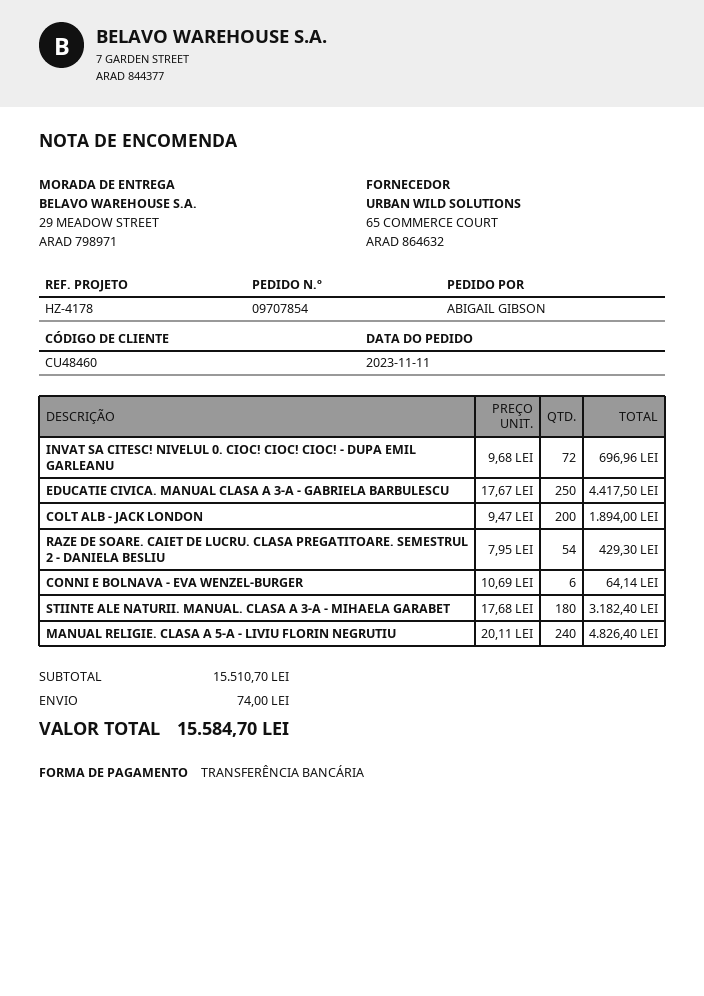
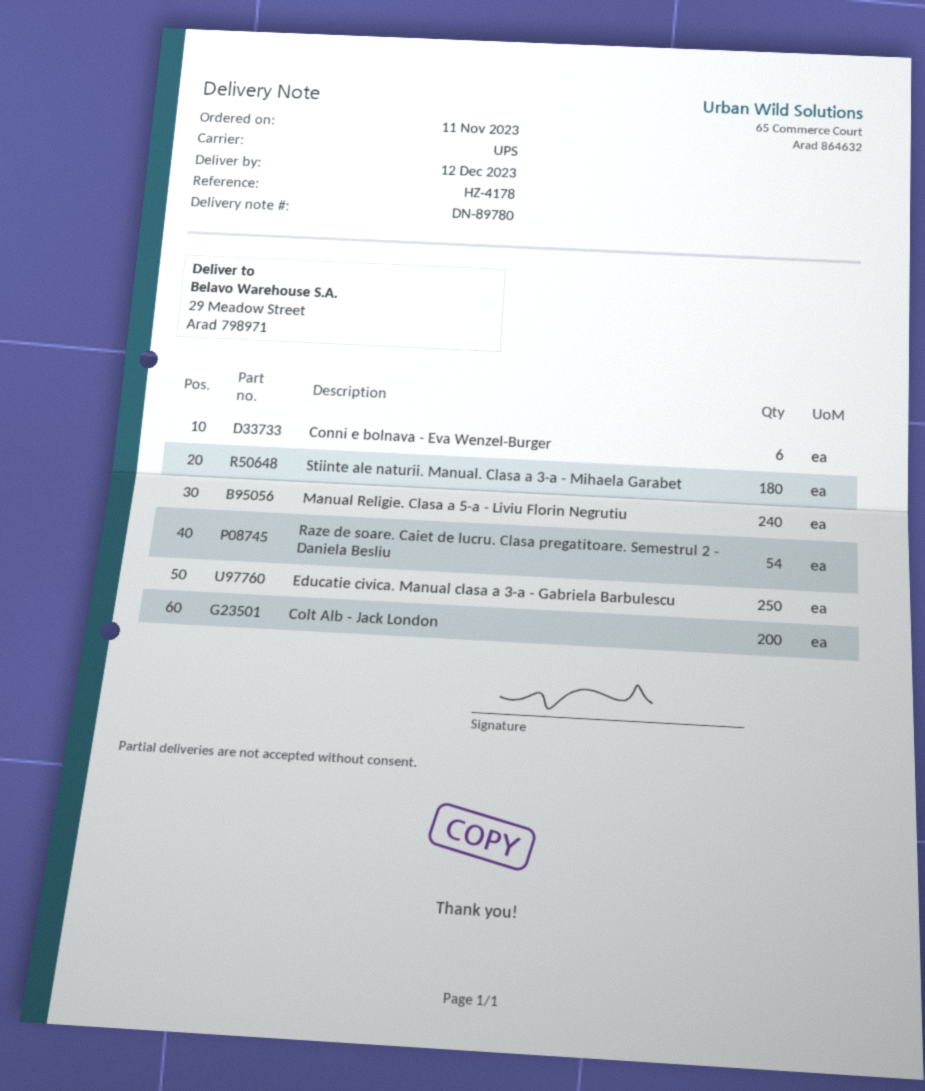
INVAT SA CITESC! NIVELUL 0. CIOC! CIOC! CIOC! - DUPA EMIL GARLEANU: 72 -> none

